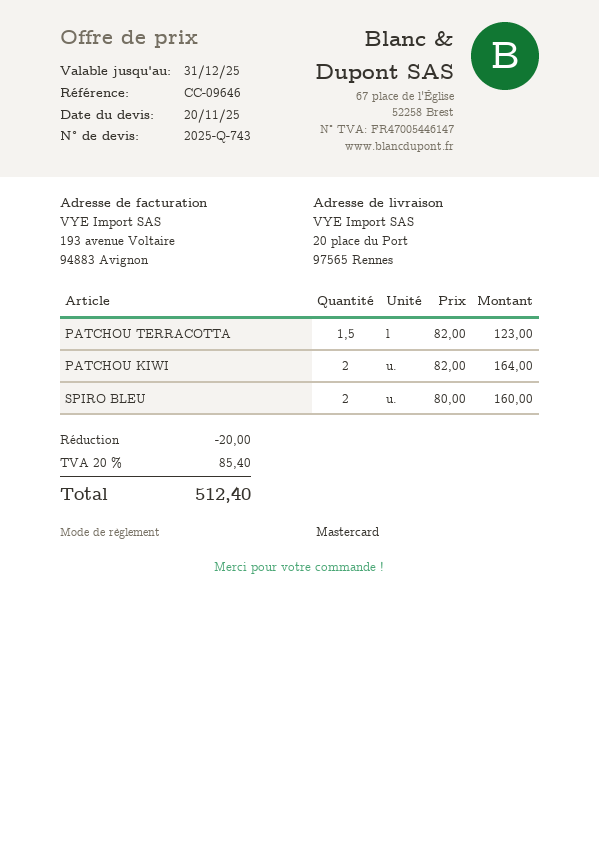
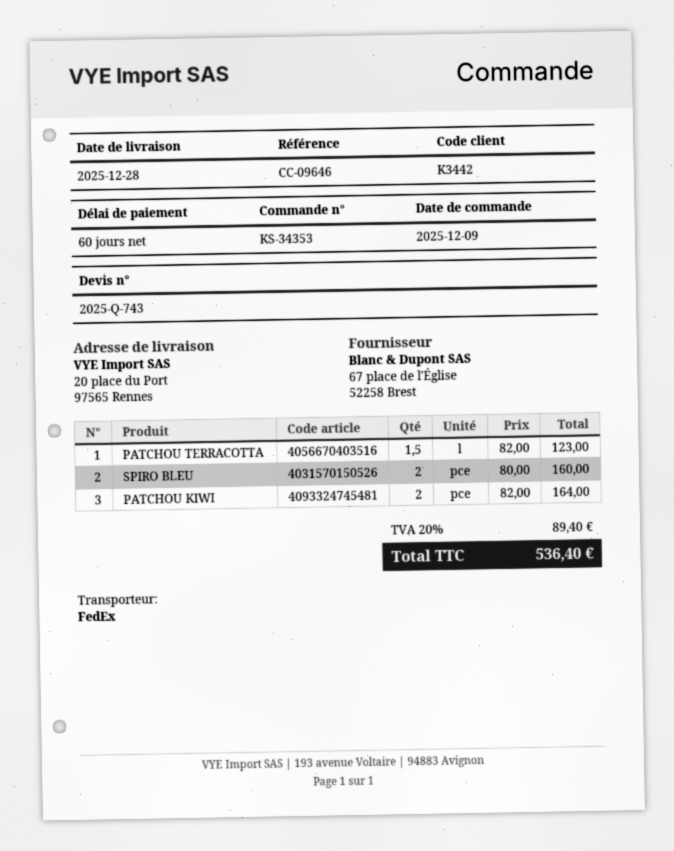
discount: 20.00 -> none
tax: 20% = 85.40 -> 20% = 89.40
total: 512.40 -> 536.40

